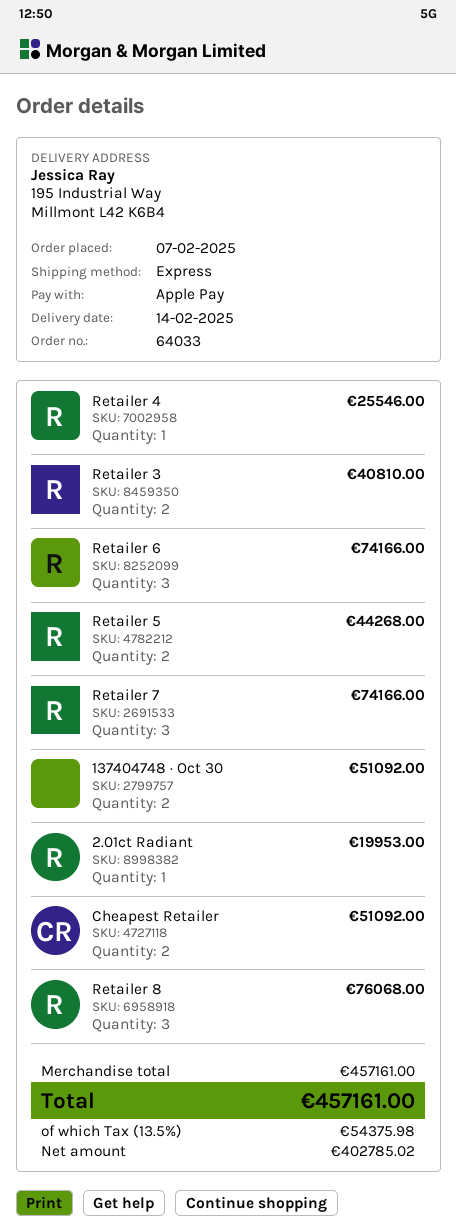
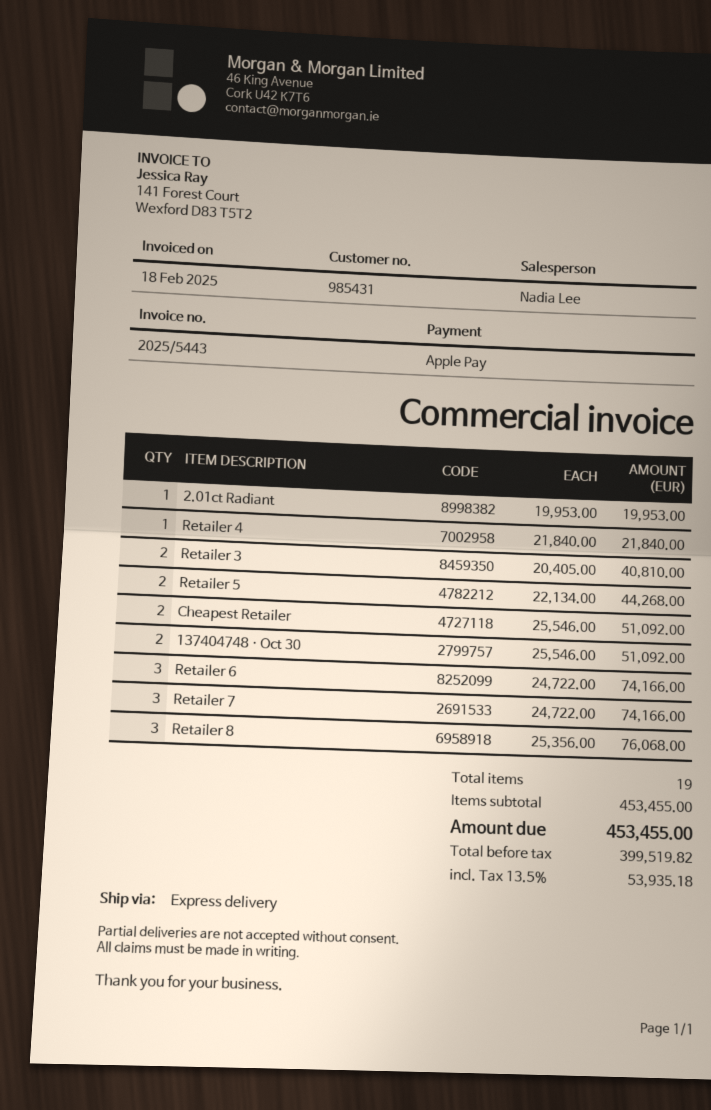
Retailer 4: 1 for 25546.00 -> 1 for 21840.00
subtotal: 457161.00 -> 453455.00
net: 402785.02 -> 399519.82
tax: 13.5% = 54375.98 -> 13.5% = 53935.18
total: 457161.00 -> 453455.00

